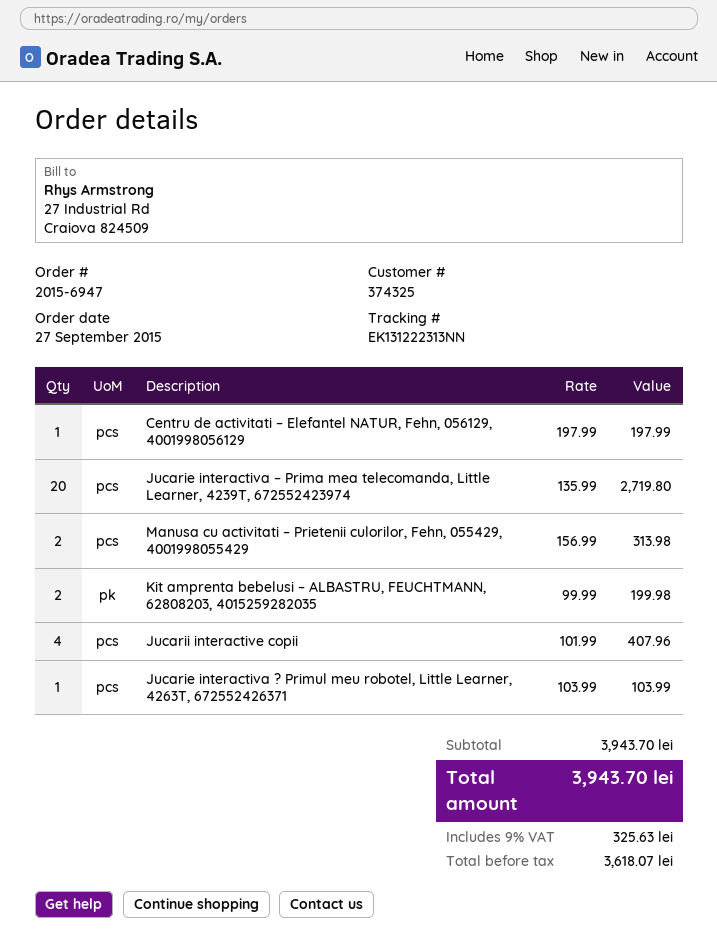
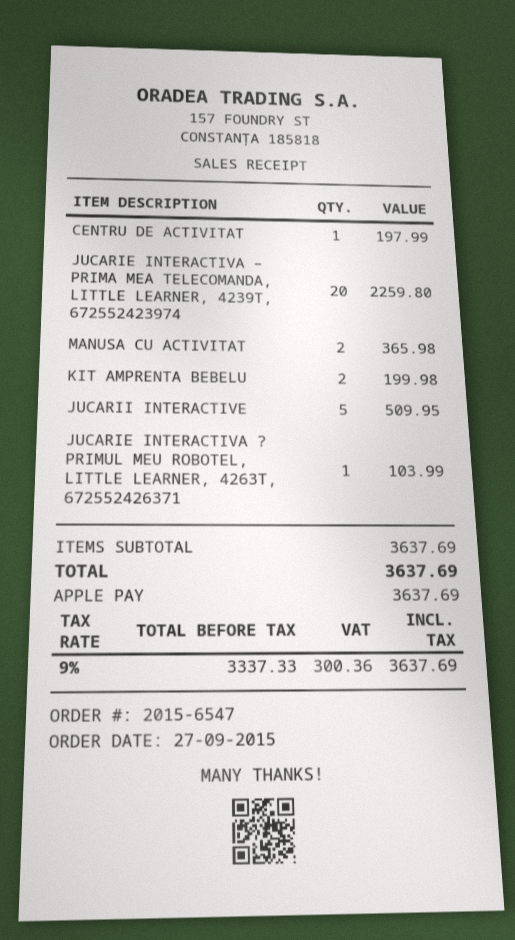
order number: 2015-6947 -> 2015-6547
Jucarie interactiva – Prima mea telecomanda, Little Learner, 4239T, 672552423974: 20 for 2719.80 -> 20 for 2259.80
Manusa cu activitati – Prietenii culorilor, Fehn, 055429, 4001998055429: 2 for 313.98 -> 2 for 365.98
Jucarii interactive copii: 4 for 407.96 -> 5 for 509.95
subtotal: 3943.70 -> 3637.69
net: 3618.07 -> 3337.33
tax: 9% = 325.63 -> 9% = 300.36
total: 3943.70 -> 3637.69

